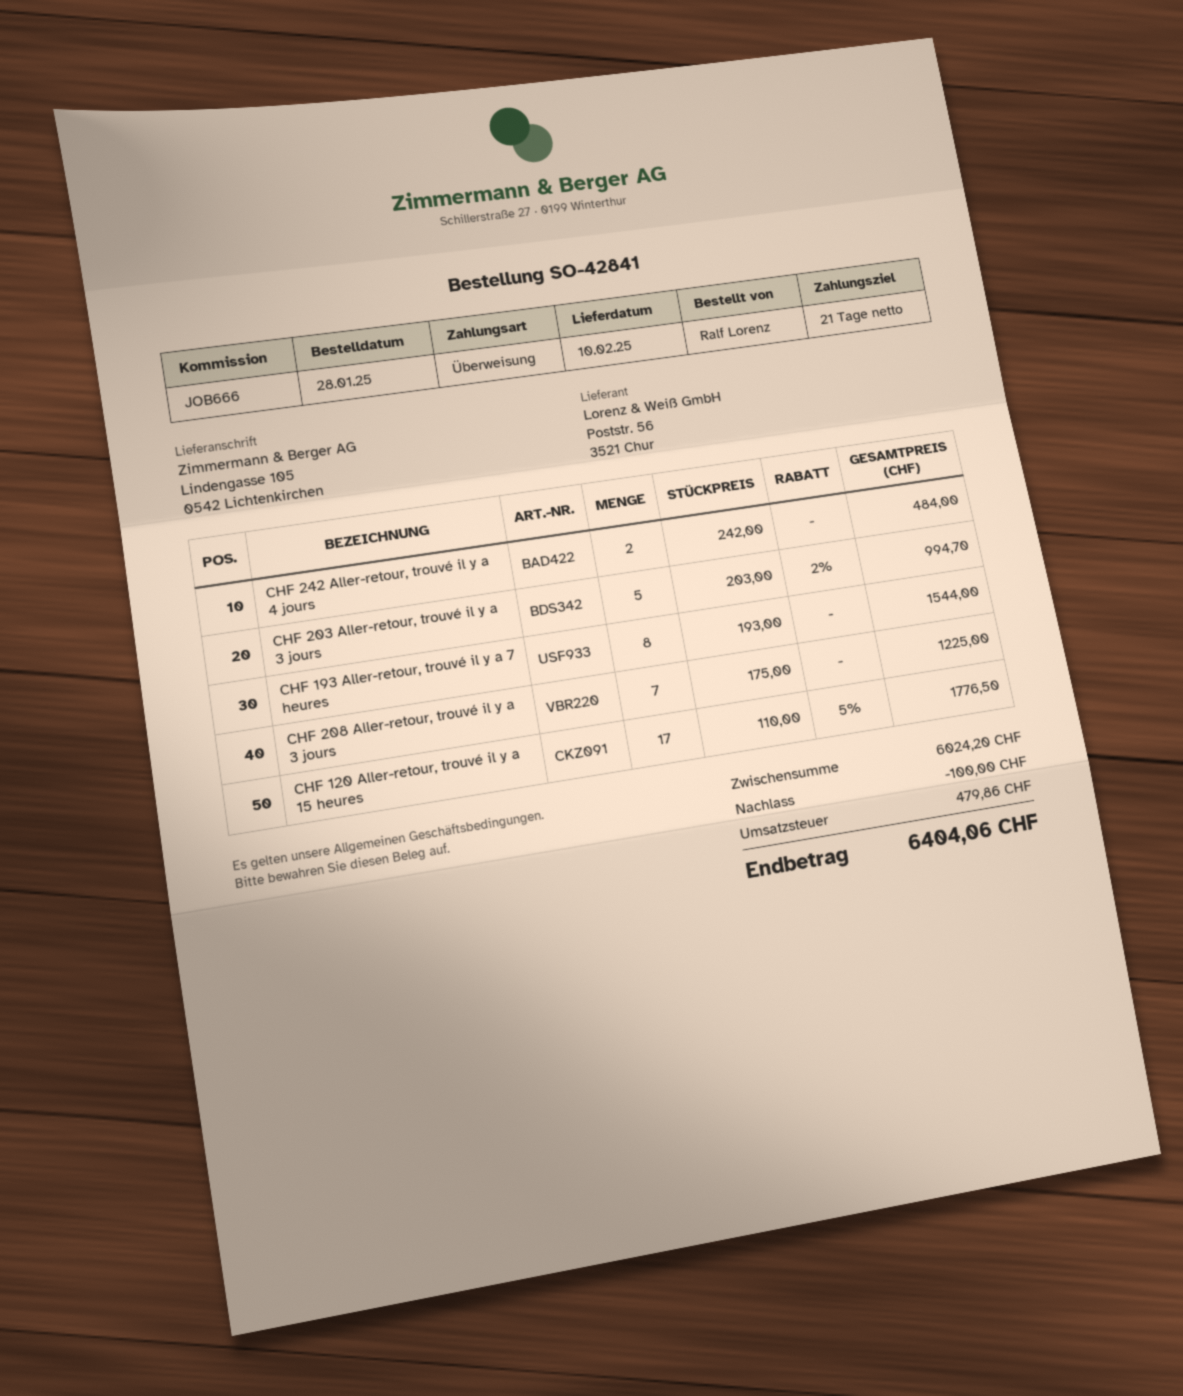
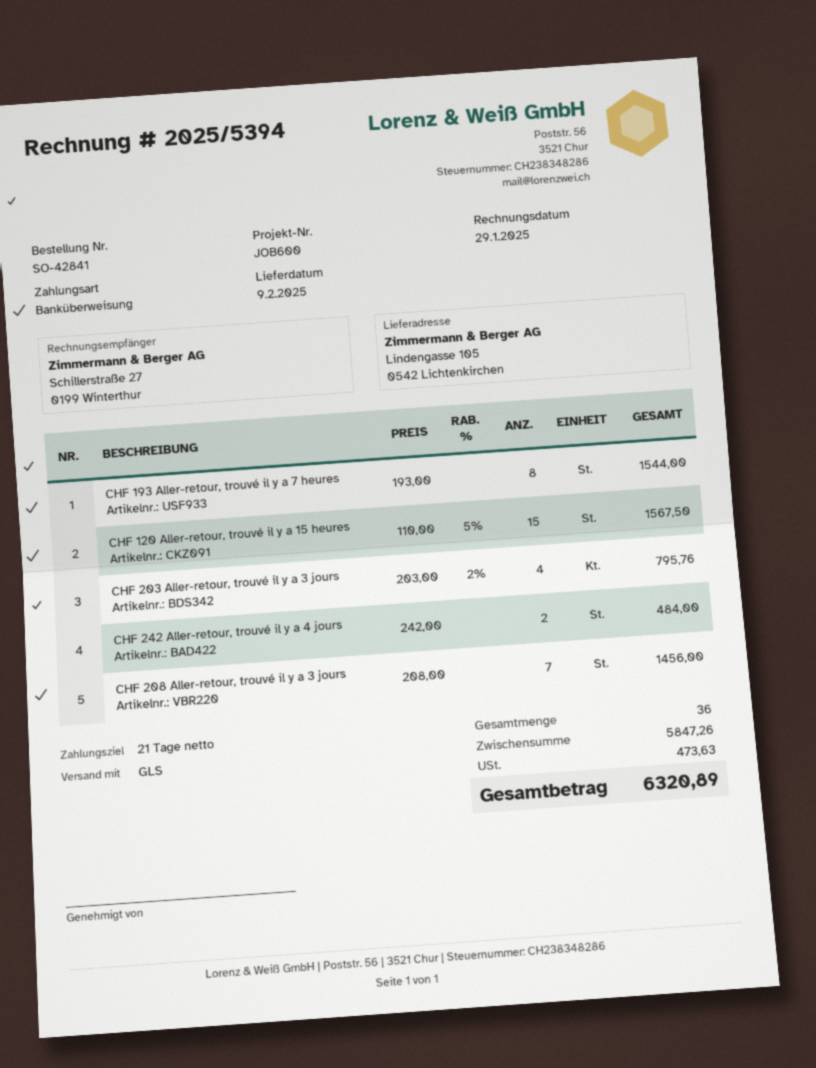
delivery date: 2025-02-10 -> 2025-02-09
reference: JOB666 -> JOB600
CHF 203 Aller-retour, trouvé il y a 3 jours: 5 x 203.00 - 2% = 994.70 -> 4 x 203.00 - 2% = 795.76
CHF 208 Aller-retour, trouvé il y a 3 jours: 7 x 175.00 = 1225.00 -> 7 x 208.00 = 1456.00
CHF 120 Aller-retour, trouvé il y a 15 heures: 17 x 110.00 - 5% = 1776.50 -> 15 x 110.00 - 5% = 1567.50
subtotal: 6024.20 -> 5847.26
discount: 100.00 -> none
tax: 479.86 -> 473.63
total: 6404.06 -> 6320.89

